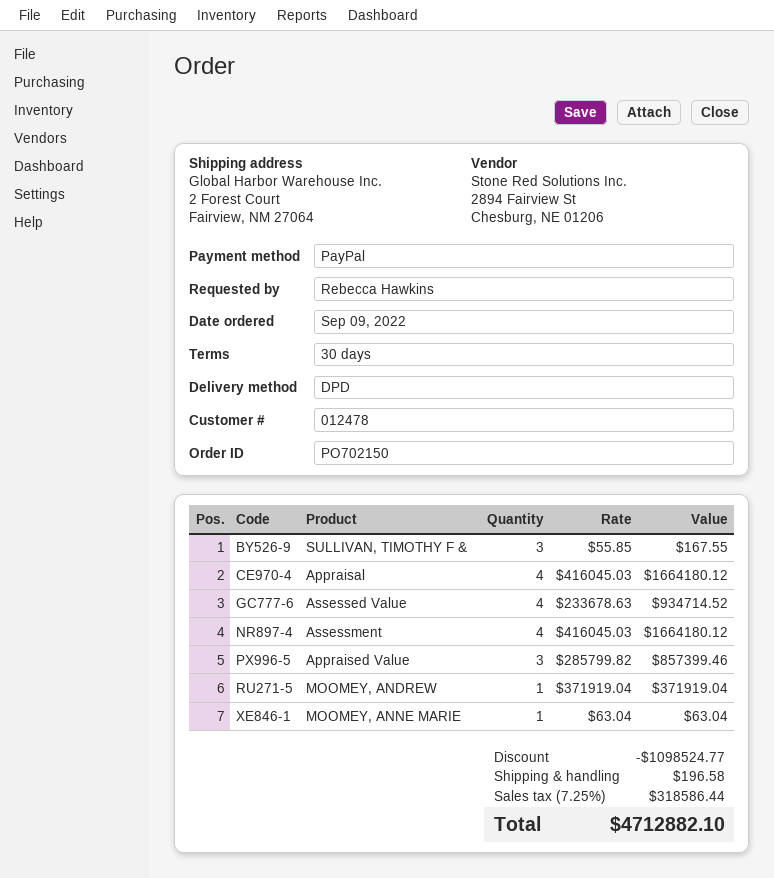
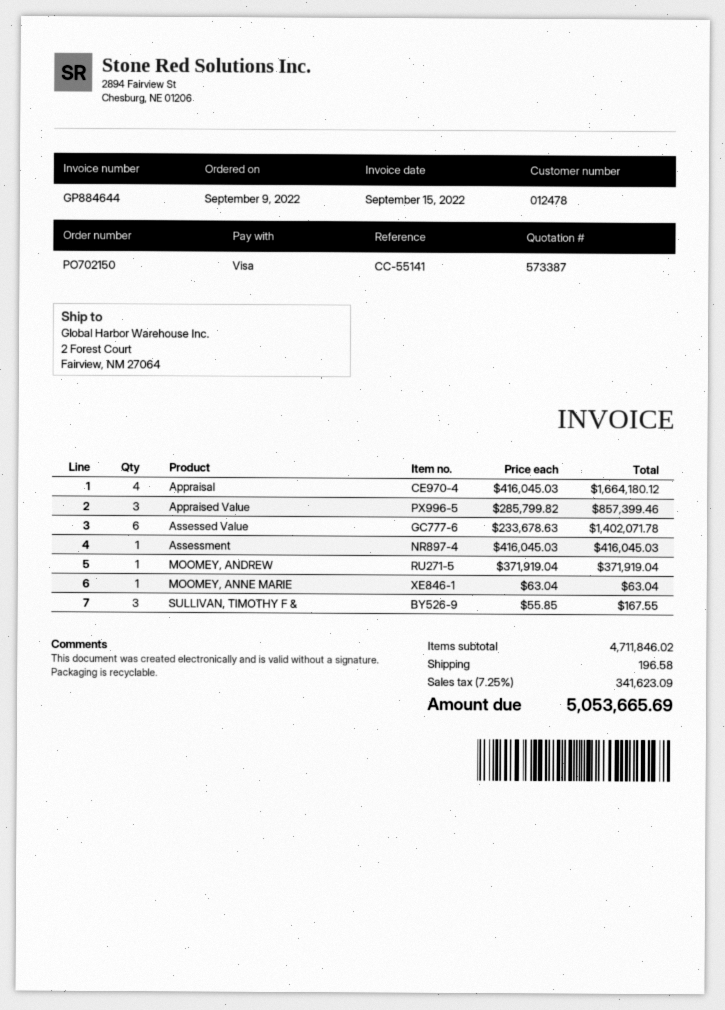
payment method: PayPal -> Visa
Assessed Value: 4 x 233678.63 = 934714.52 -> 6 x 233678.63 = 1402071.78
Assessment: 4 x 416045.03 = 1664180.12 -> 1 x 416045.03 = 416045.03
discount: 1098524.77 -> none
tax: 7.25% = 318586.44 -> 7.25% = 341623.09
total: 4712882.10 -> 5053665.69

